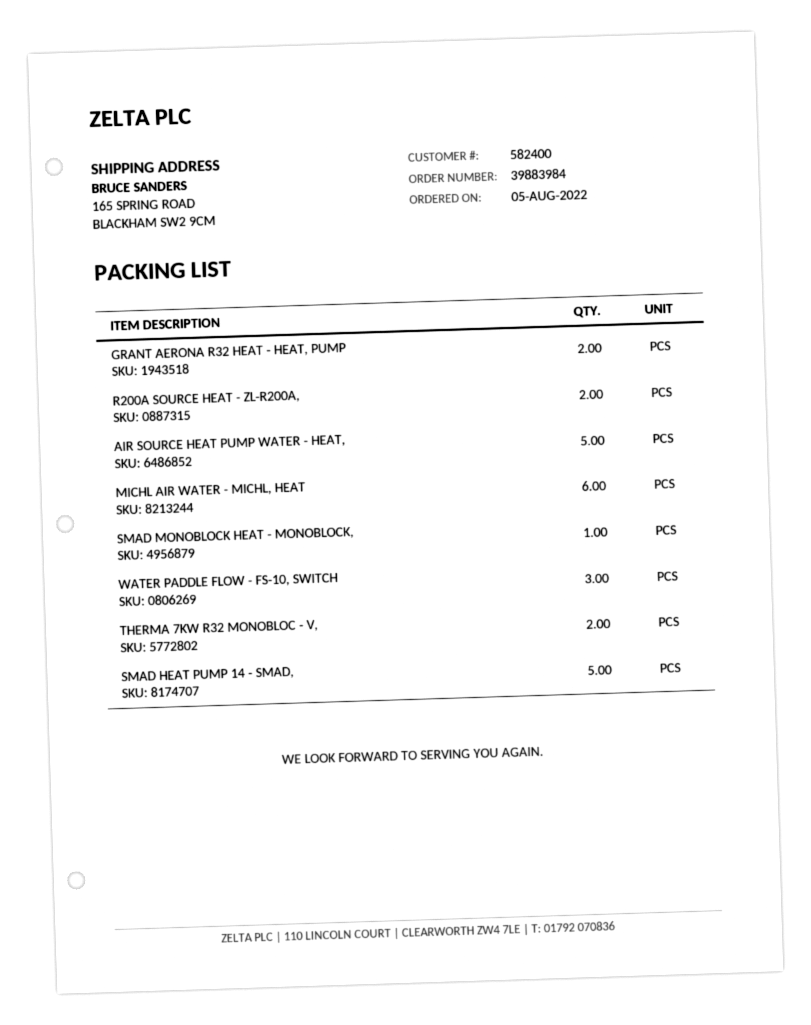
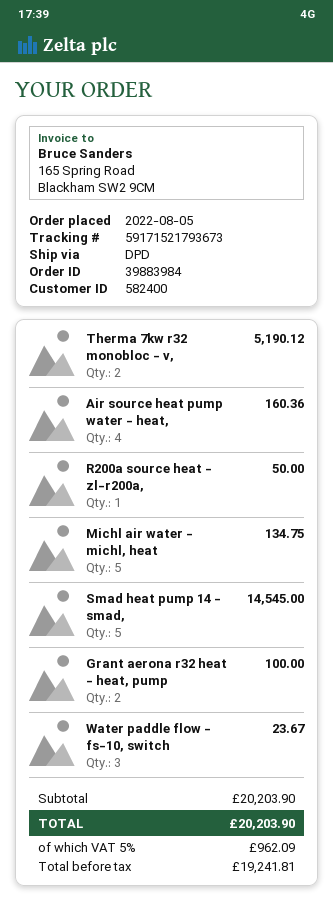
R200A SOURCE HEAT - ZL-R200A,: 2 -> 1
AIR SOURCE HEAT PUMP WATER - HEAT,: 5 -> 4
MICHL AIR WATER - MICHL, HEAT: 6 -> 5
SMAD MONOBLOCK HEAT - MONOBLOCK,: 1 -> none

